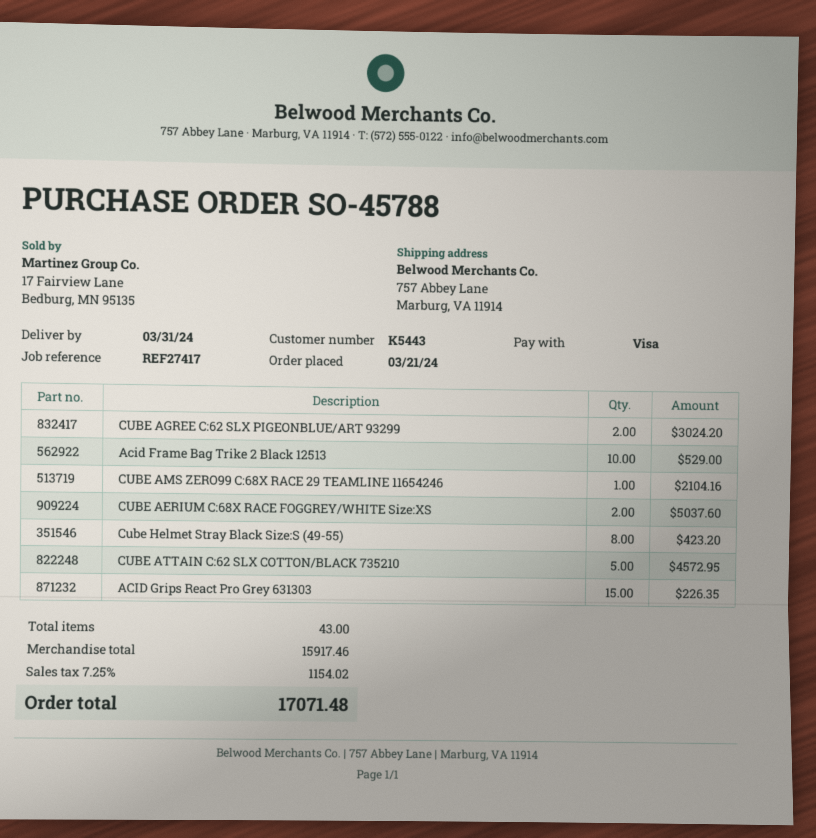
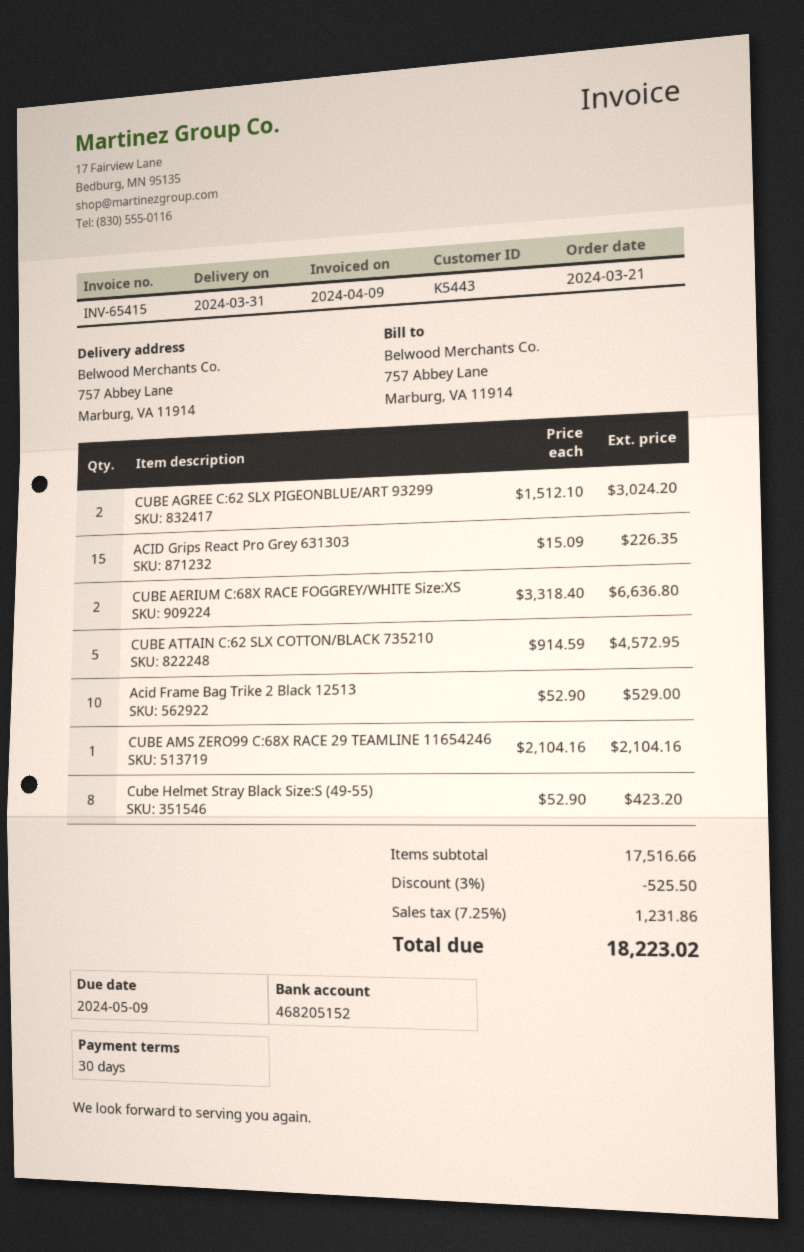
CUBE AERIUM C:68X RACE FOGGREY/WHITE Size:XS: 2 for 5037.60 -> 2 for 6636.80
subtotal: 15917.46 -> 17516.66
discount: none -> 3% = 525.50
tax: 7.25% = 1154.02 -> 7.25% = 1231.86
total: 17071.48 -> 18223.02

